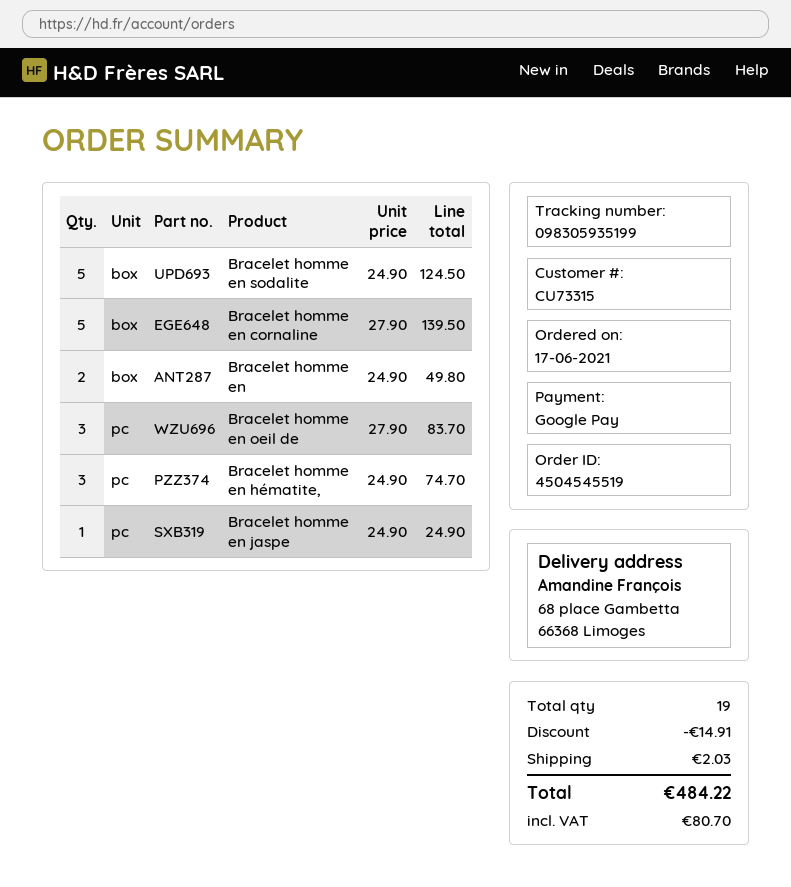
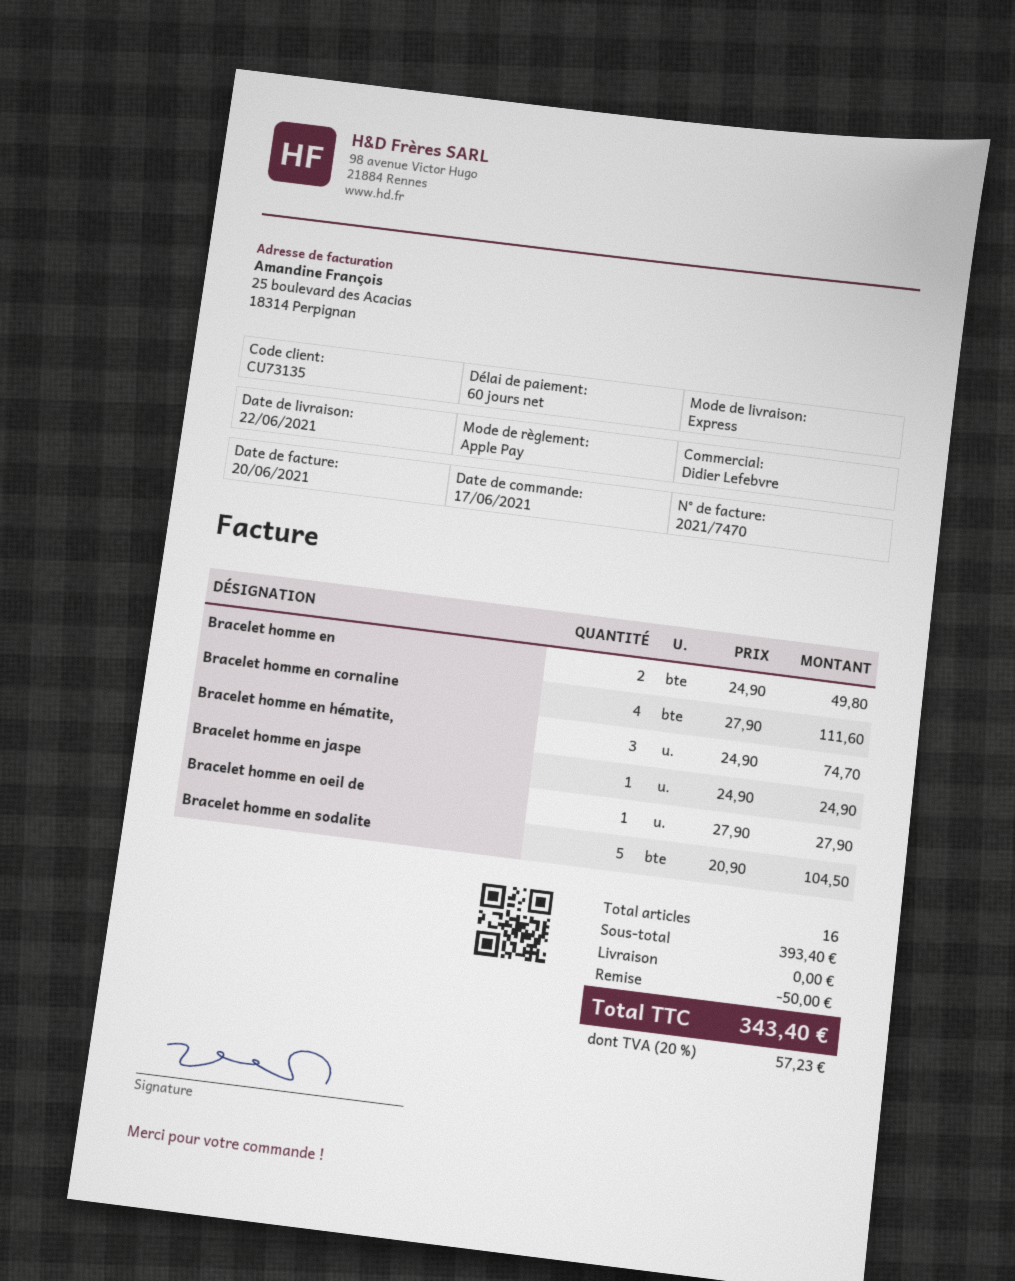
customer number: CU73315 -> CU73135
payment method: Google Pay -> Apple Pay
Bracelet homme en sodalite: 5 x 24.90 = 124.50 -> 5 x 20.90 = 104.50
Bracelet homme en cornaline: 5 x 27.90 = 139.50 -> 4 x 27.90 = 111.60
Bracelet homme en oeil de: 3 x 27.90 = 83.70 -> 1 x 27.90 = 27.90
total quantity: 19 -> 16
discount: 14.91 -> 50.00
shipping: 2.03 -> 0.00
tax: 80.70 -> 57.23
total: 484.22 -> 343.40

